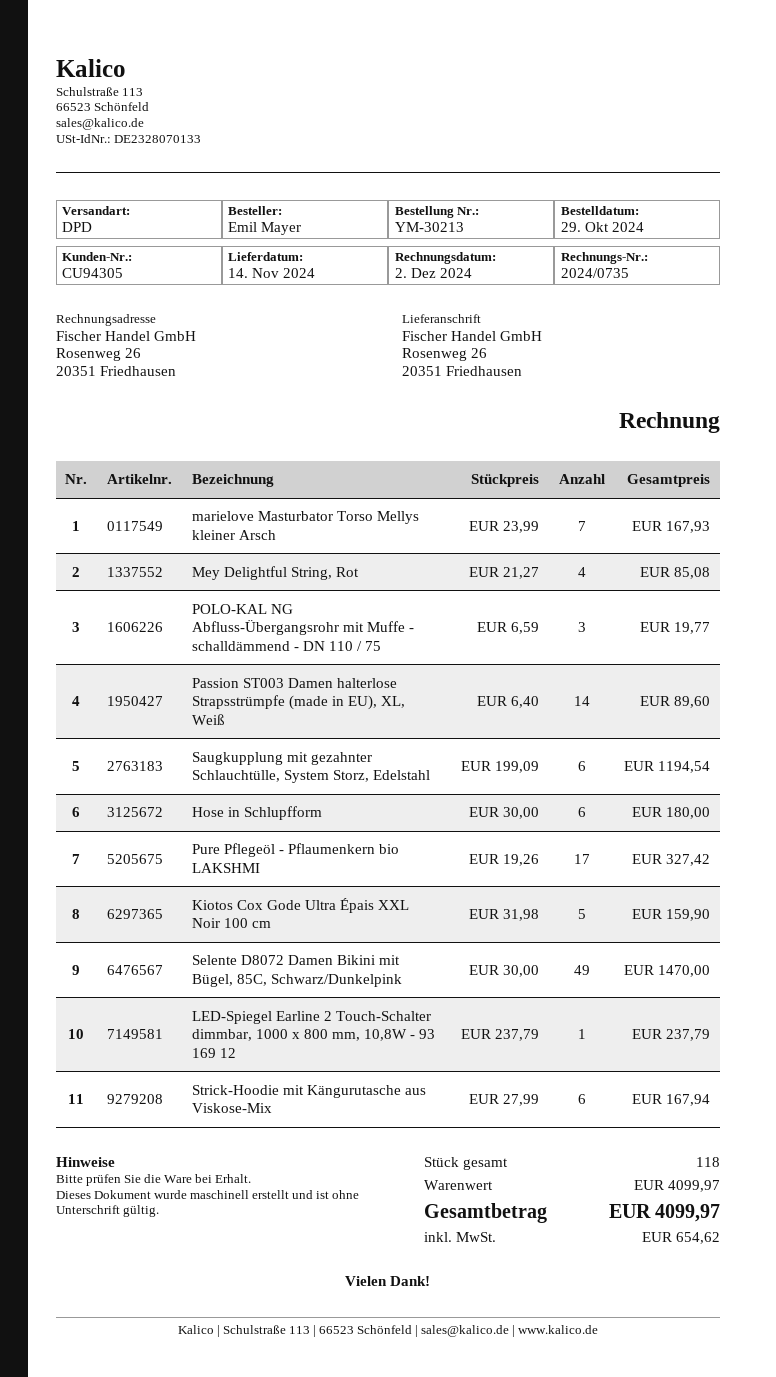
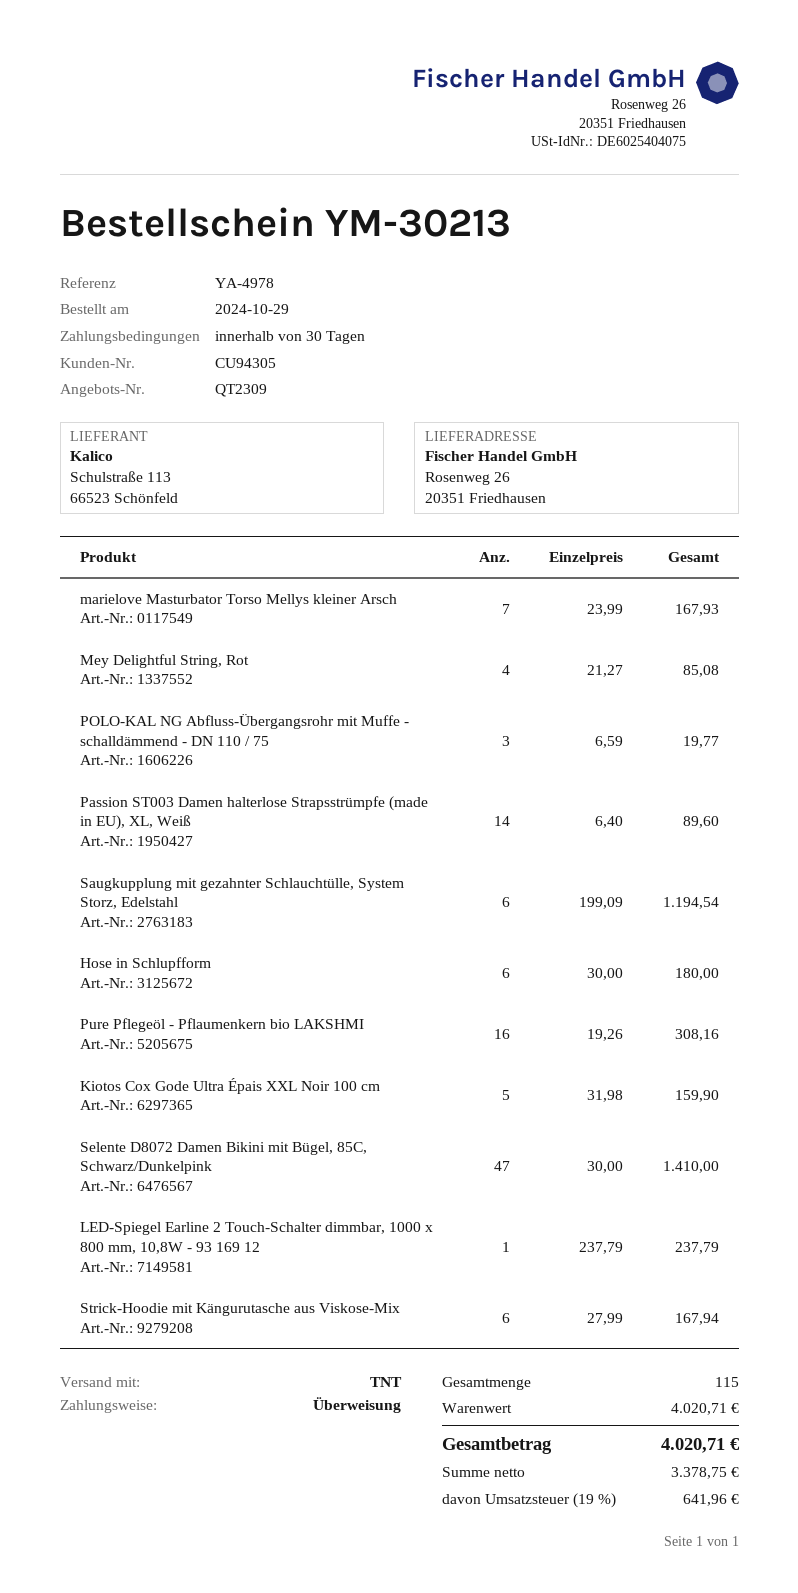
shipping method: DPD -> TNT
Pure Pflegeöl - Pflaumenkern bio LAKSHMI: 17 x 19.26 = 327.42 -> 16 x 19.26 = 308.16
Selente D8072 Damen Bikini mit Bügel, 85C, Schwarz/Dunkelpink: 49 x 30.00 = 1470.00 -> 47 x 30.00 = 1410.00
total quantity: 118 -> 115
subtotal: 4099.97 -> 4020.71
tax: 654.62 -> 641.96
total: 4099.97 -> 4020.71

